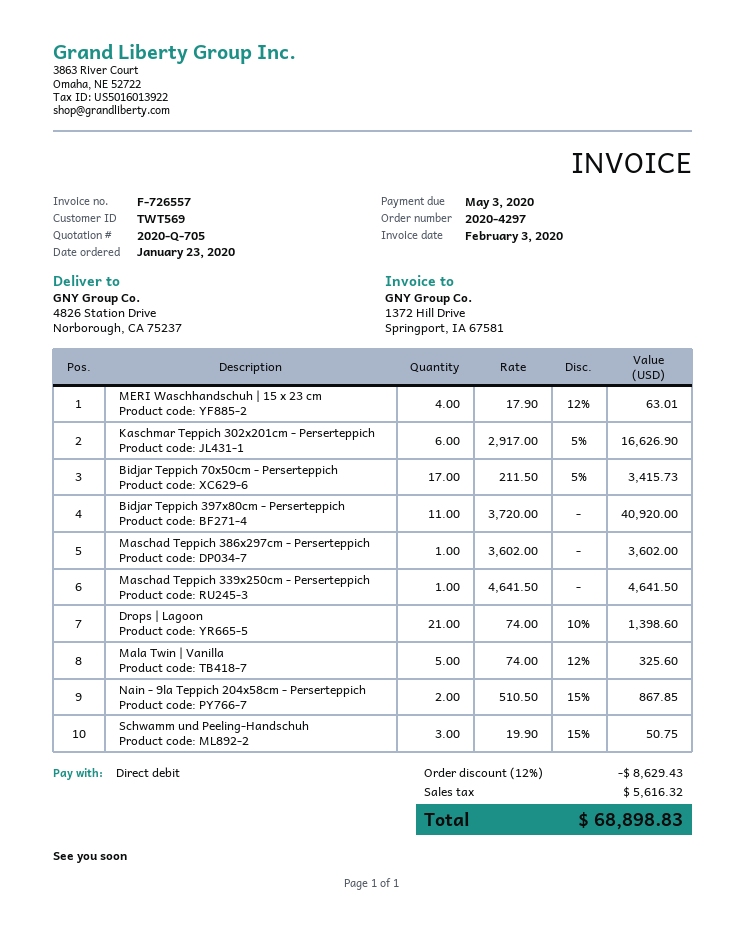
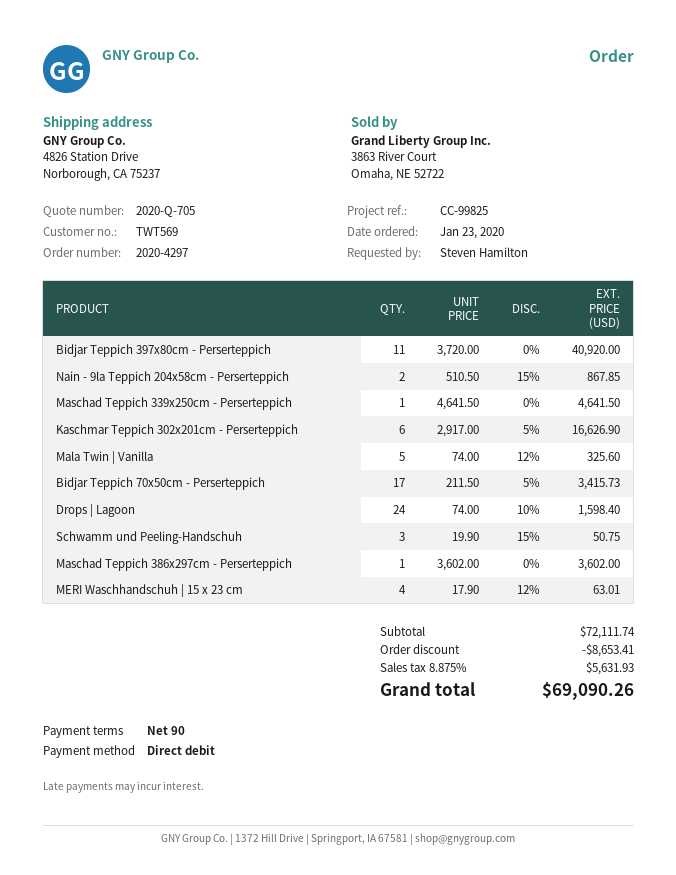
Drops | Lagoon: 21 x 74.00 - 10% = 1398.60 -> 24 x 74.00 - 10% = 1598.40
discount: 8629.43 -> 8653.41
tax: 5616.32 -> 5631.93
total: 68898.83 -> 69090.26

